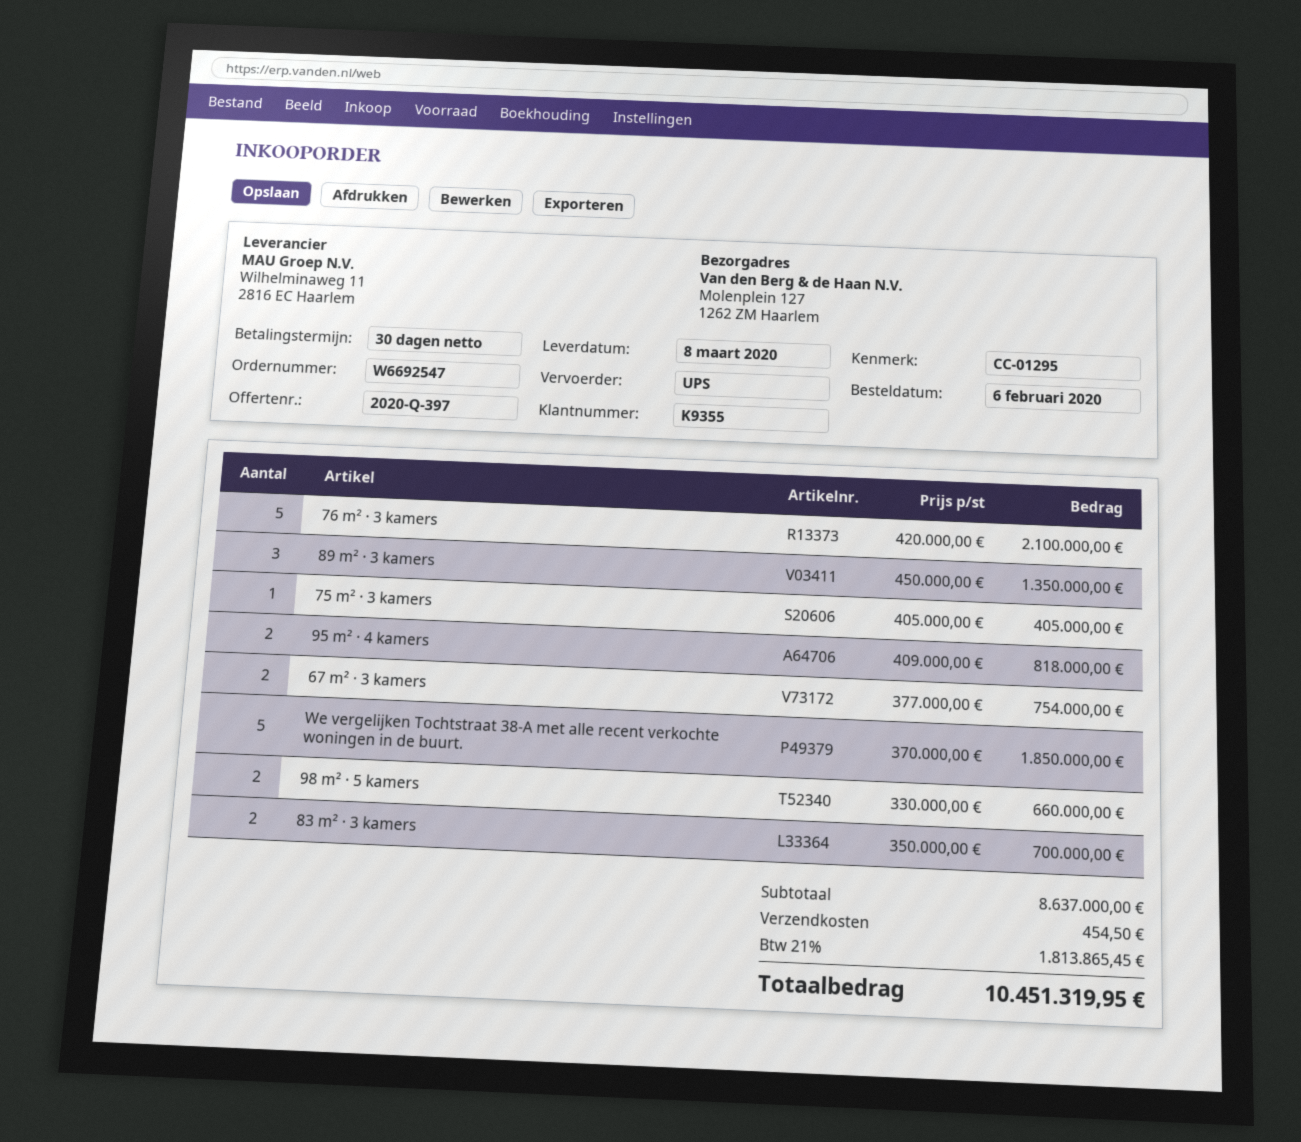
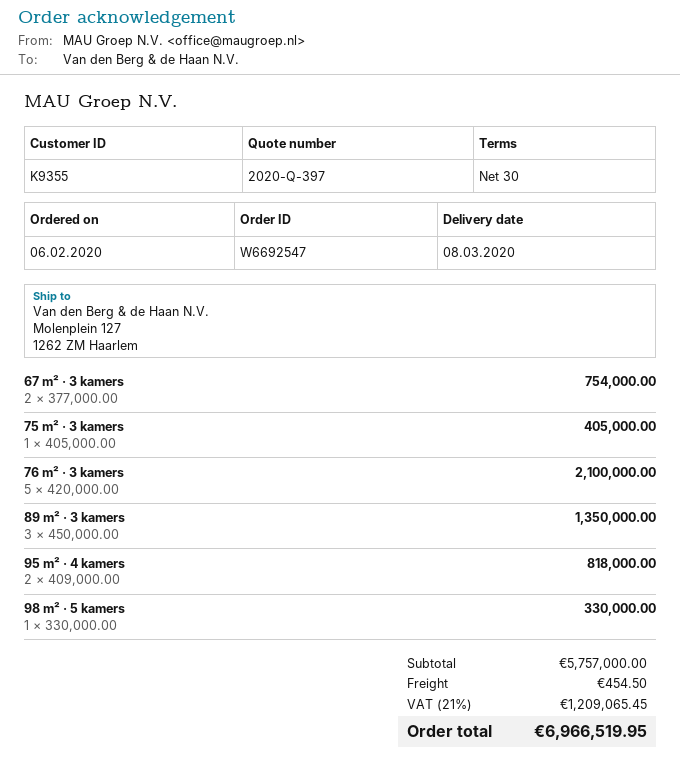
We vergelijken Tochtstraat 38-A met alle recent verkochte woningen in de buurt.: 5 x 370000.00 = 1850000.00 -> none
98 m² · 5 kamers: 2 x 330000.00 = 660000.00 -> 1 x 330000.00 = 330000.00
83 m² · 3 kamers: 2 x 350000.00 = 700000.00 -> none
subtotal: 8637000.00 -> 5757000.00
tax: 21% = 1813865.45 -> 21% = 1209065.45
total: 10451319.95 -> 6966519.95

